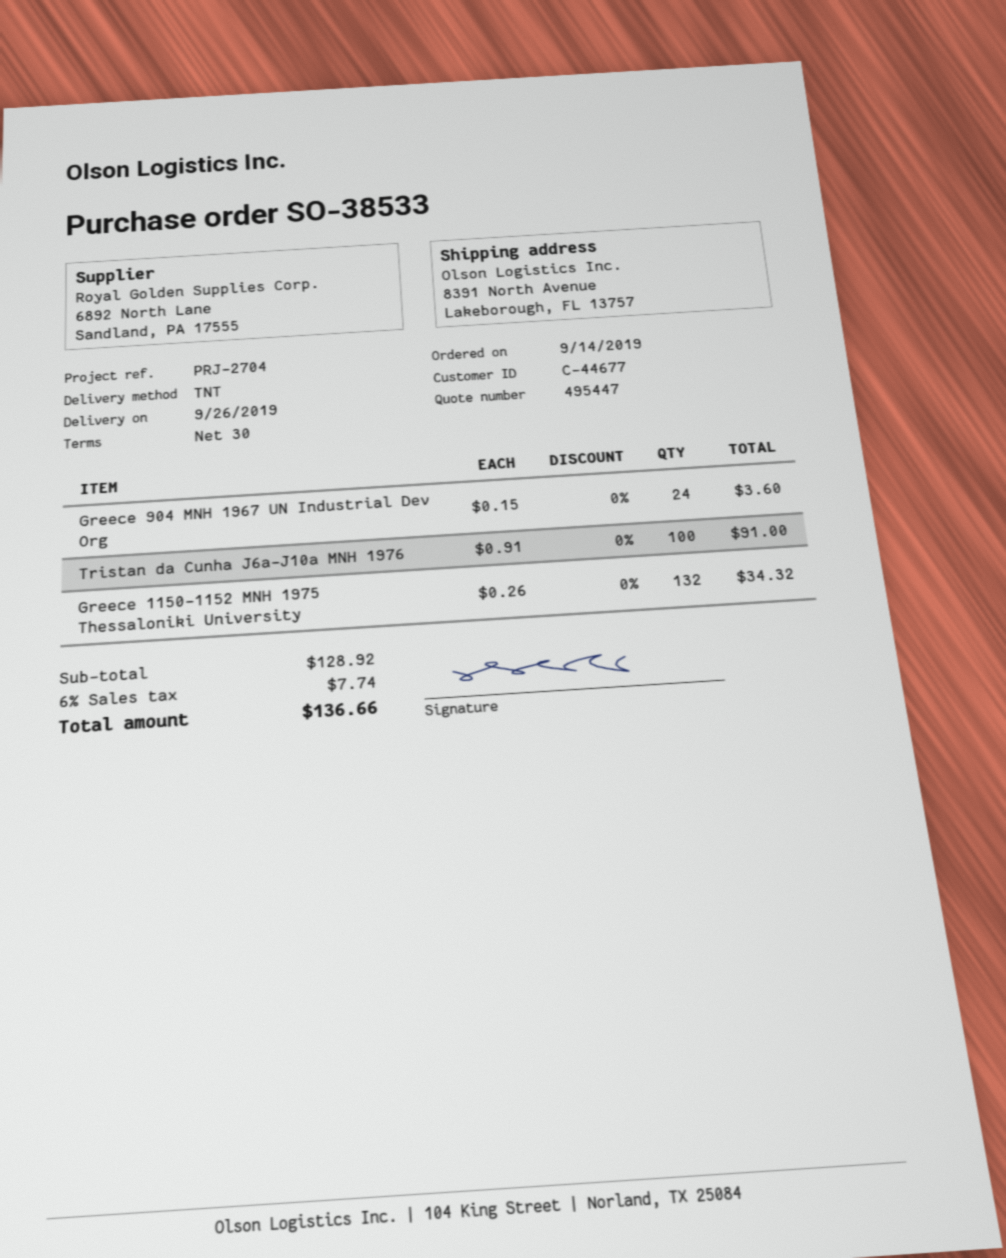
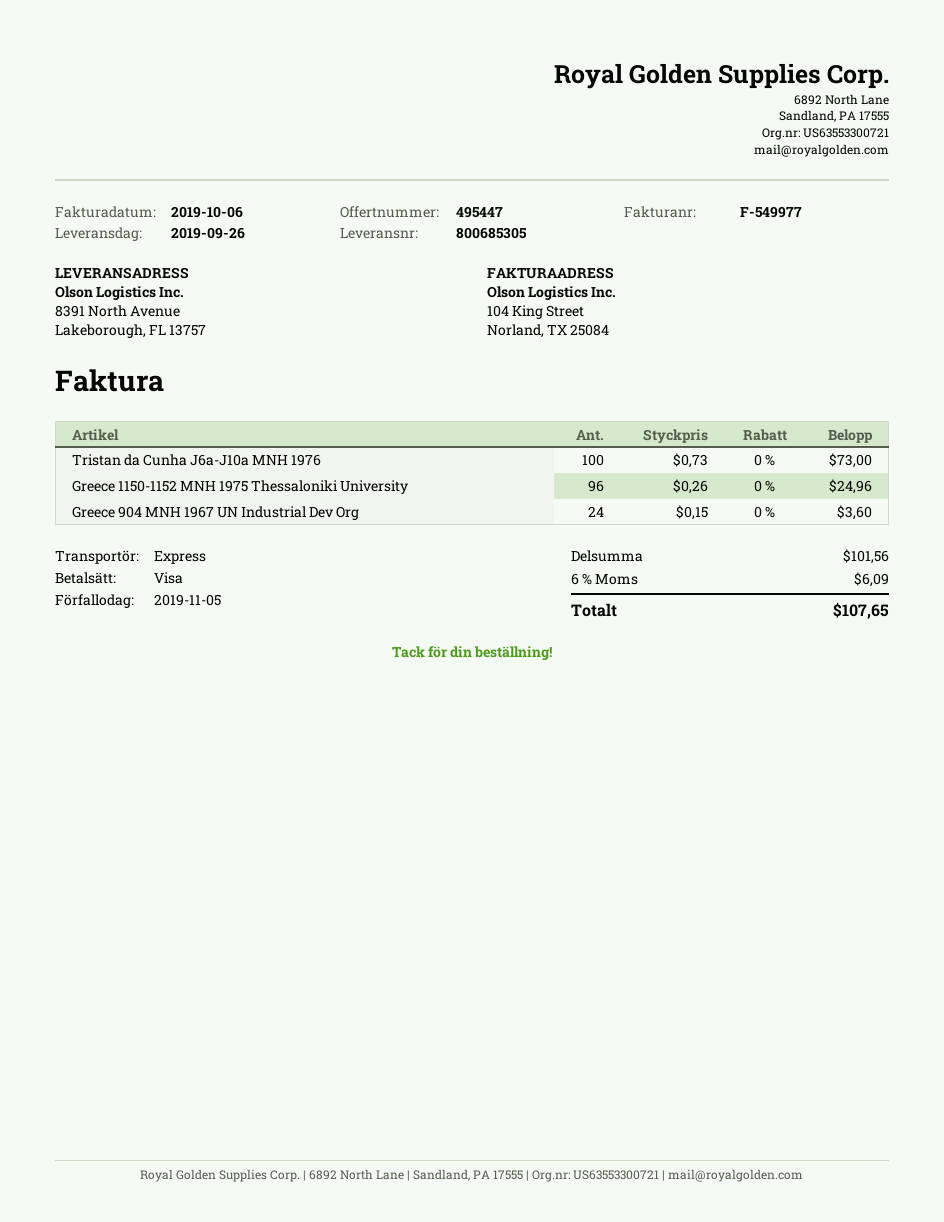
shipping method: TNT -> express
Tristan da Cunha J6a-J10a MNH 1976: 100 x 0.91 = 91.00 -> 100 x 0.73 = 73.00
Greece 1150-1152 MNH 1975 Thessaloniki University: 132 x 0.26 = 34.32 -> 96 x 0.26 = 24.96
subtotal: 128.92 -> 101.56
tax: 6% = 7.74 -> 6% = 6.09
total: 136.66 -> 107.65

